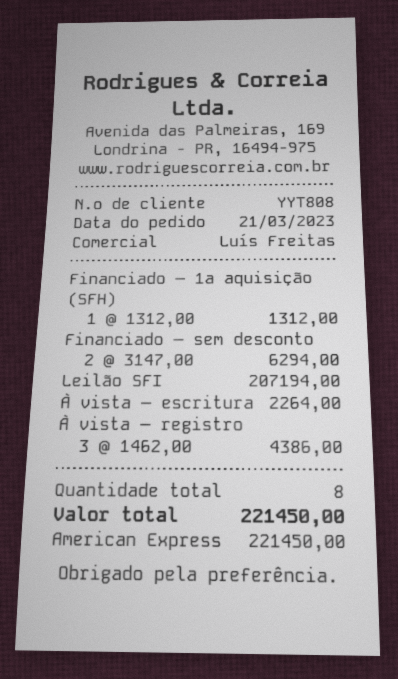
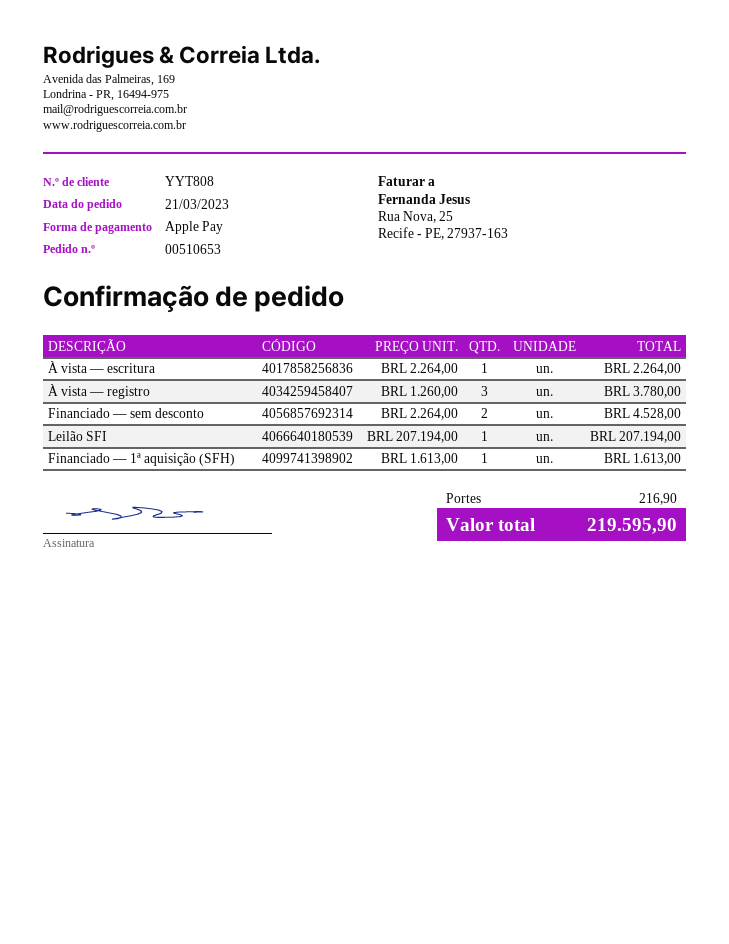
payment method: American Express -> Apple Pay
Financiado — 1ª aquisição (SFH): 1 x 1312.00 = 1312.00 -> 1 x 1613.00 = 1613.00
Financiado — sem desconto: 2 x 3147.00 = 6294.00 -> 2 x 2264.00 = 4528.00
À vista — registro: 3 x 1462.00 = 4386.00 -> 3 x 1260.00 = 3780.00
shipping: none -> 216.90
total: 221450.00 -> 219595.90

